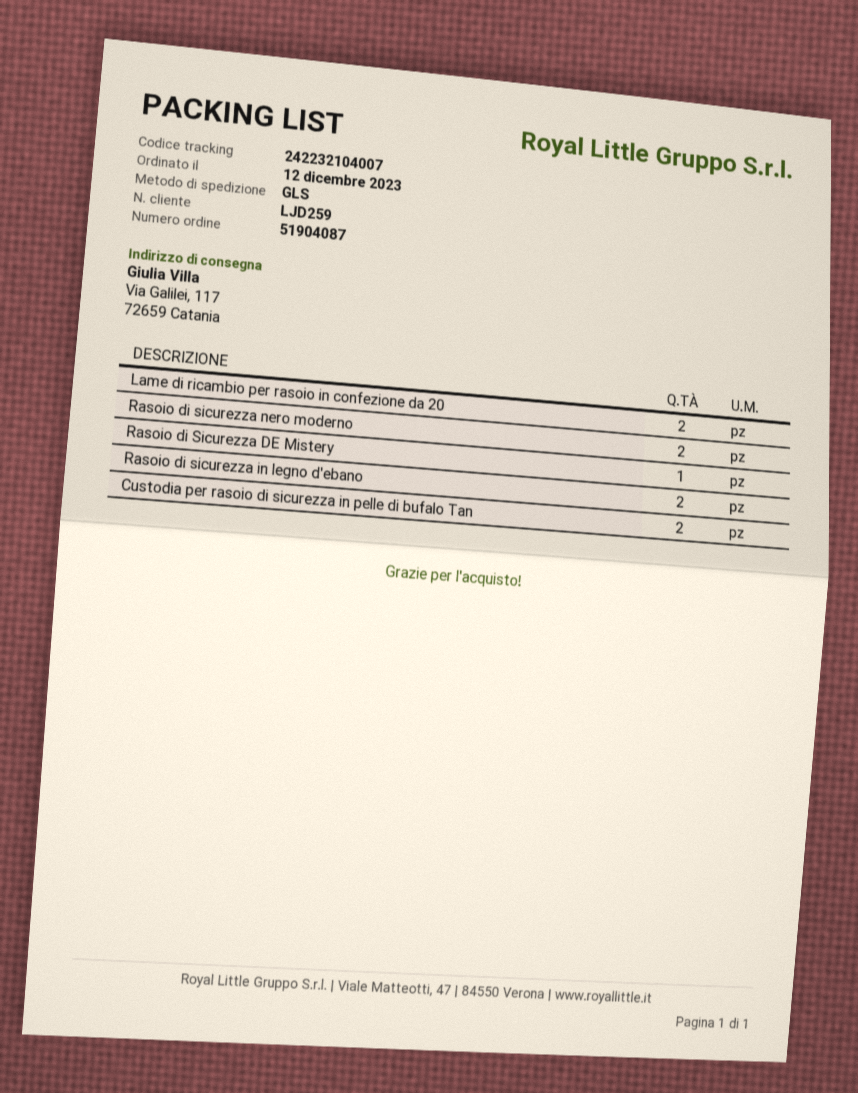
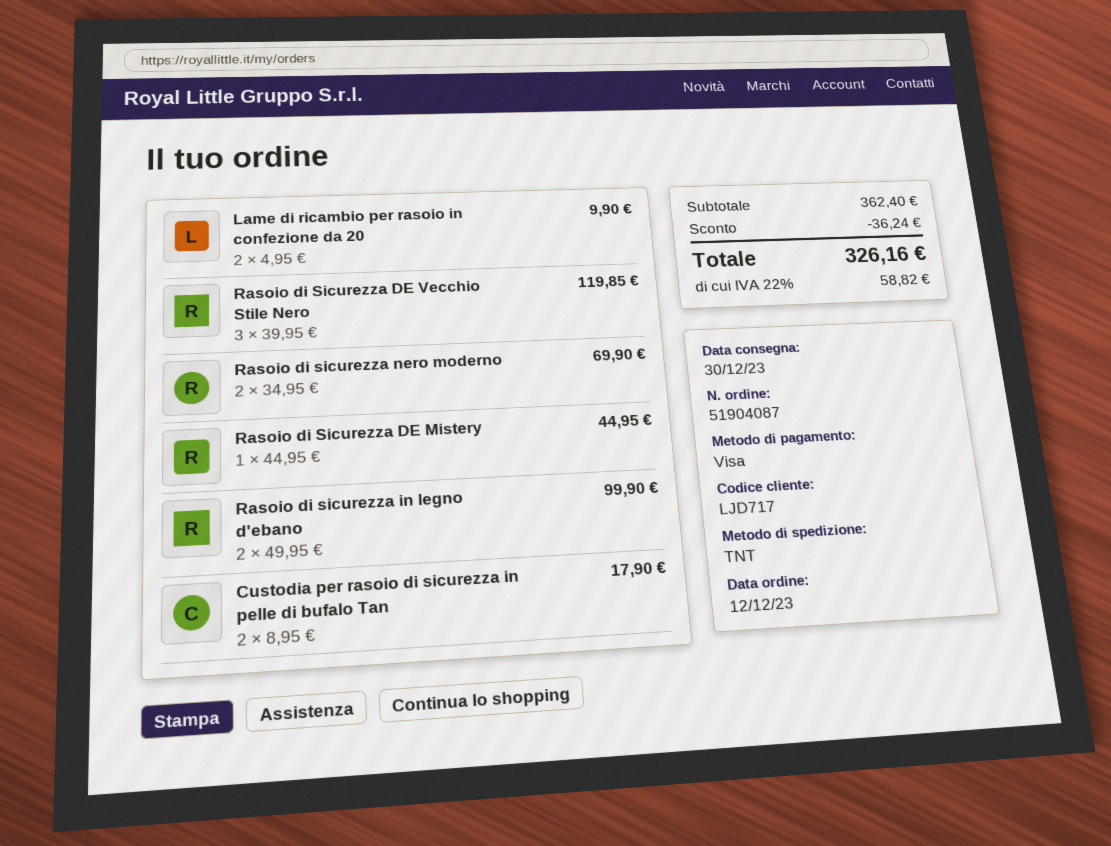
customer number: LJD259 -> LJD717
shipping method: GLS -> TNT
Rasoio di Sicurezza DE Vecchio Stile Nero: none -> 3

